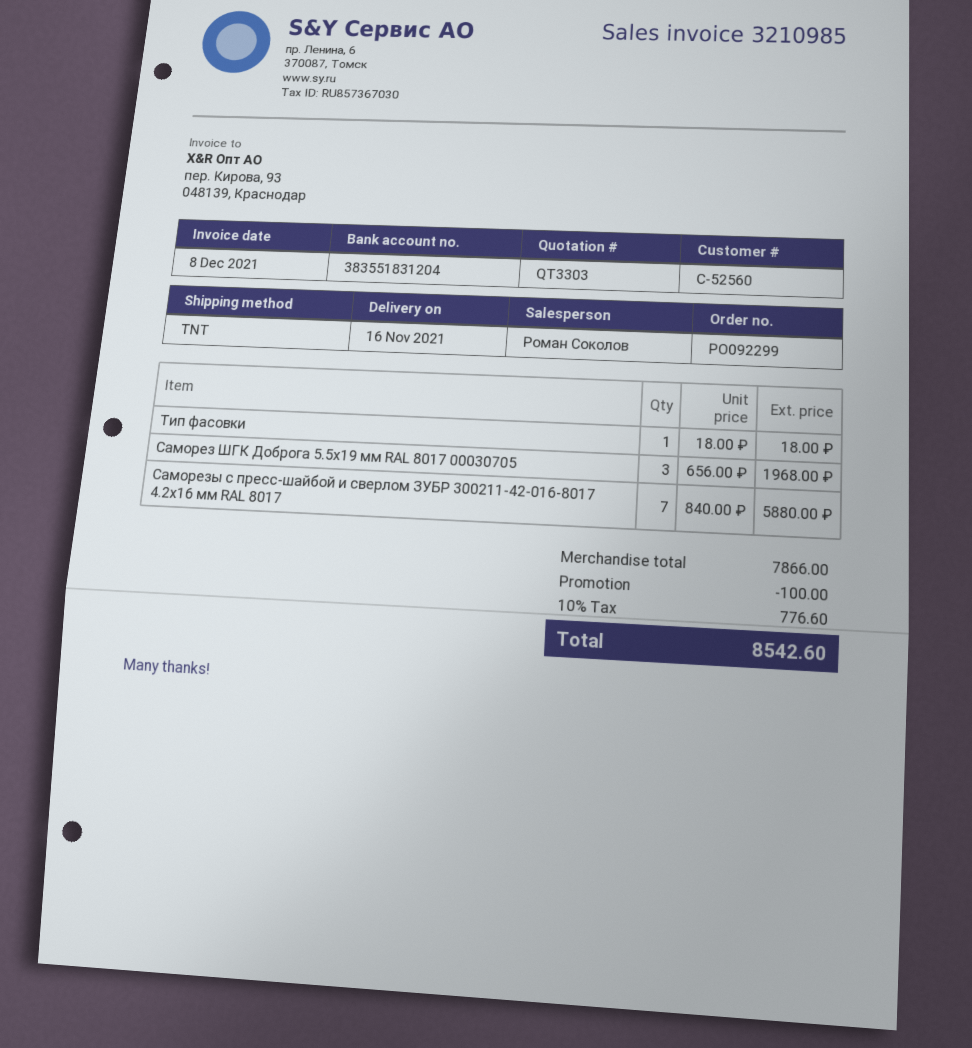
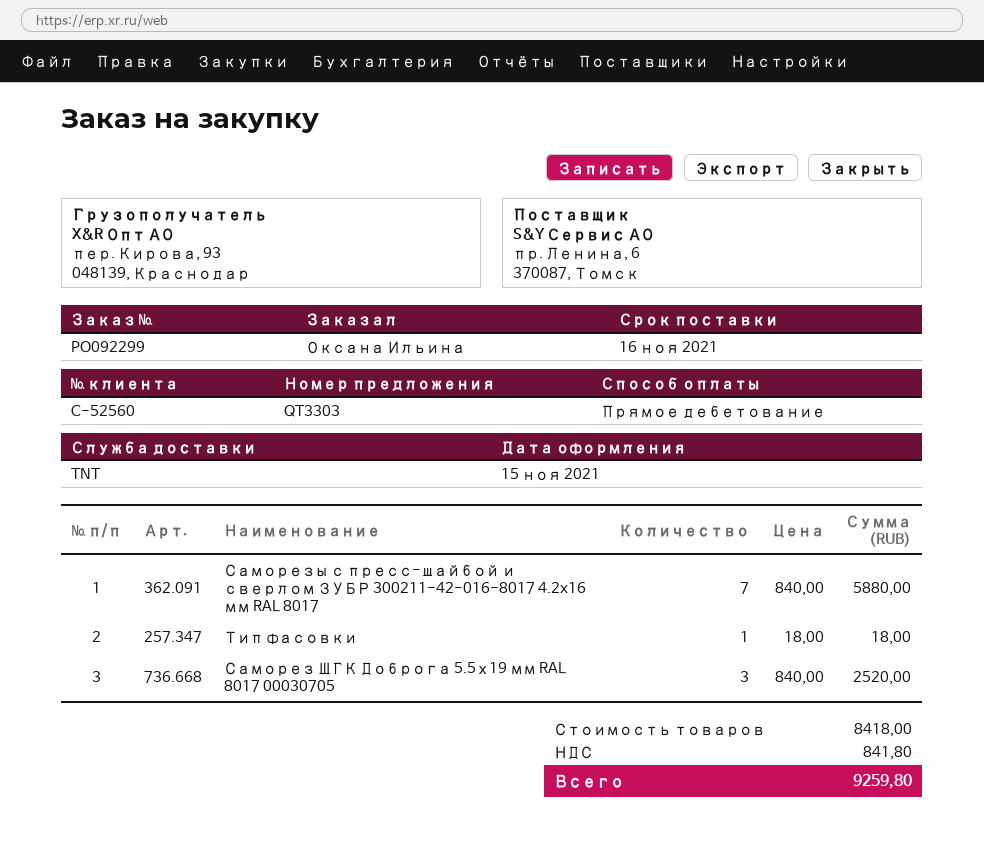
Саморез ШГК Доброга 5.5х19 мм RAL 8017 00030705: 3 x 656.00 = 1968.00 -> 3 x 840.00 = 2520.00
subtotal: 7866.00 -> 8418.00
discount: 100.00 -> none
tax: 776.60 -> 841.80
total: 8542.60 -> 9259.80

